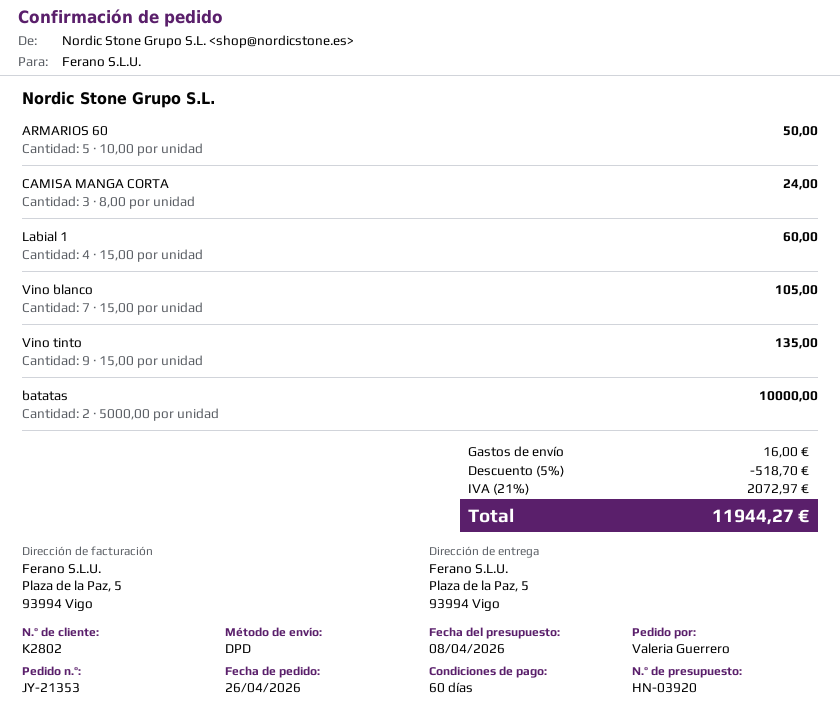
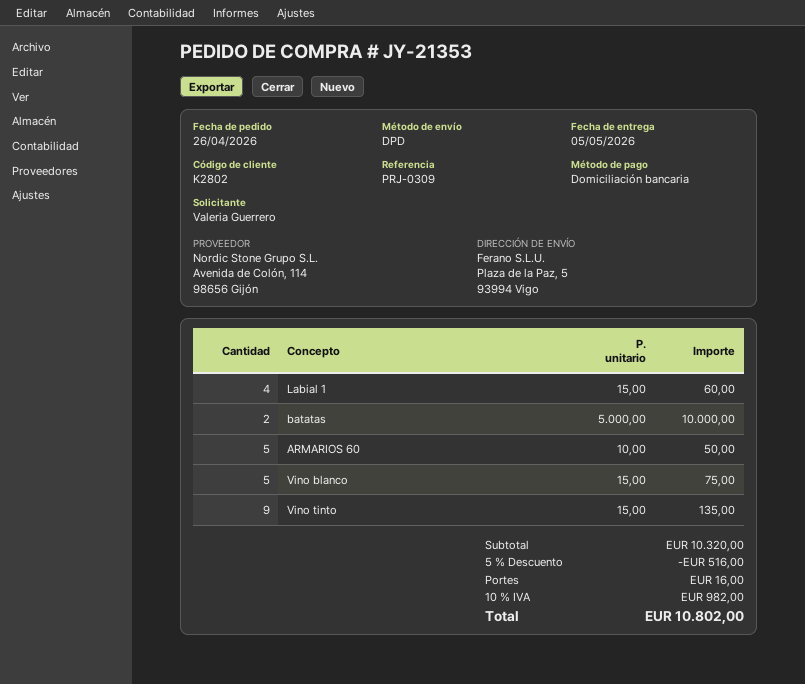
CAMISA MANGA CORTA: 3 x 8.00 = 24.00 -> none
Vino blanco: 7 x 15.00 = 105.00 -> 5 x 15.00 = 75.00
discount: 5% = 518.70 -> 5% = 516.00
tax: 21% = 2072.97 -> 10% = 982.00
total: 11944.27 -> 10802.00

